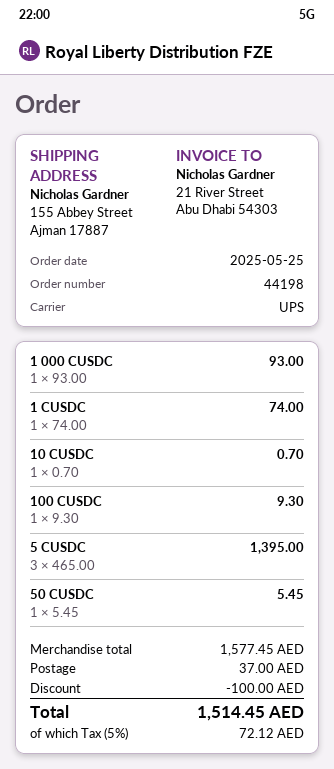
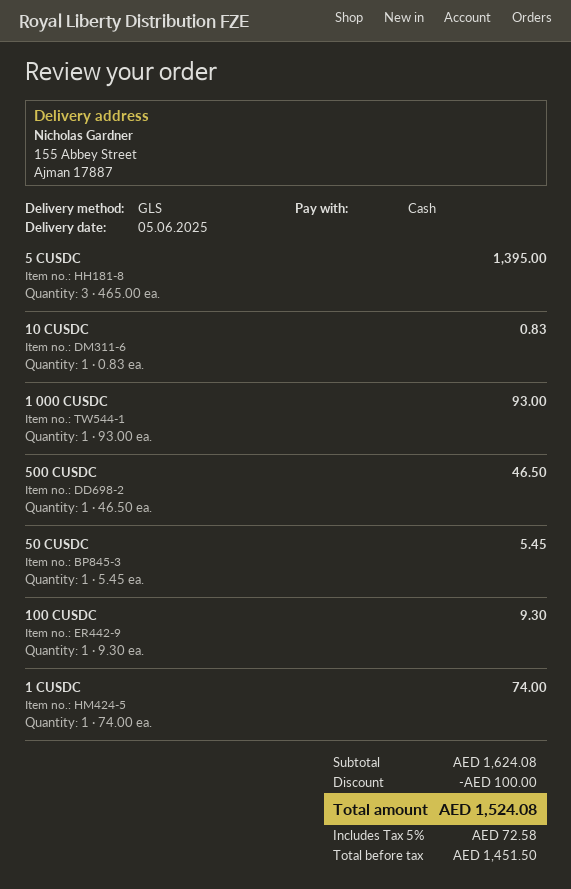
shipping method: UPS -> GLS
10 CUSDC: 1 x 0.70 = 0.70 -> 1 x 0.83 = 0.83
500 CUSDC: none -> 1 x 46.50 = 46.50
subtotal: 1577.45 -> 1624.08
shipping: 37.00 -> none
tax: 5% = 72.12 -> 5% = 72.58
total: 1514.45 -> 1524.08

